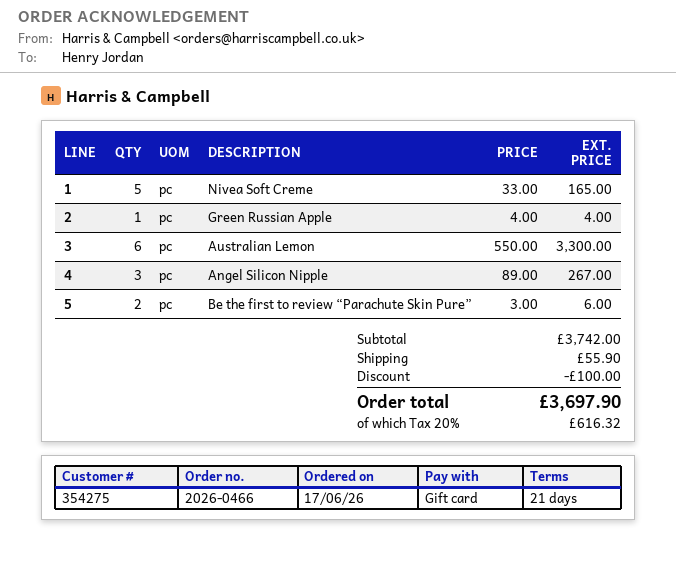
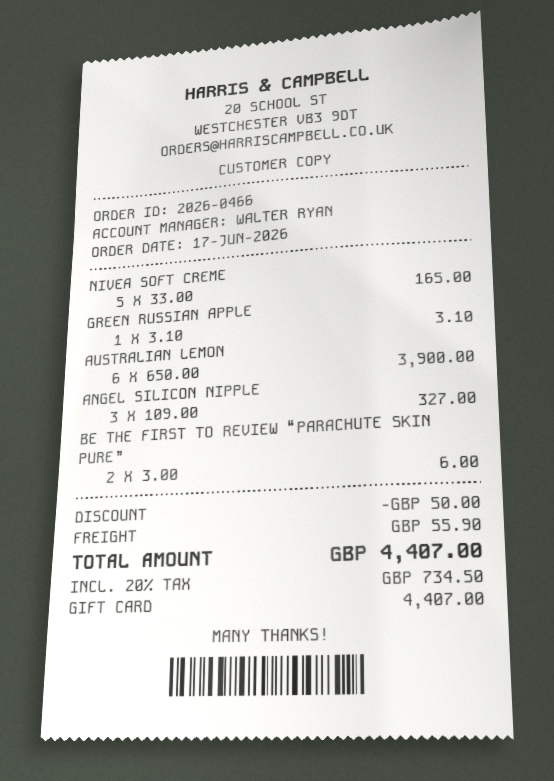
Green Russian Apple: 1 x 4.00 = 4.00 -> 1 x 3.10 = 3.10
Australian Lemon: 6 x 550.00 = 3300.00 -> 6 x 650.00 = 3900.00
Angel Silicon Nipple: 3 x 89.00 = 267.00 -> 3 x 109.00 = 327.00
discount: 100.00 -> 50.00
tax: 20% = 616.32 -> 20% = 734.50
total: 3697.90 -> 4407.00

